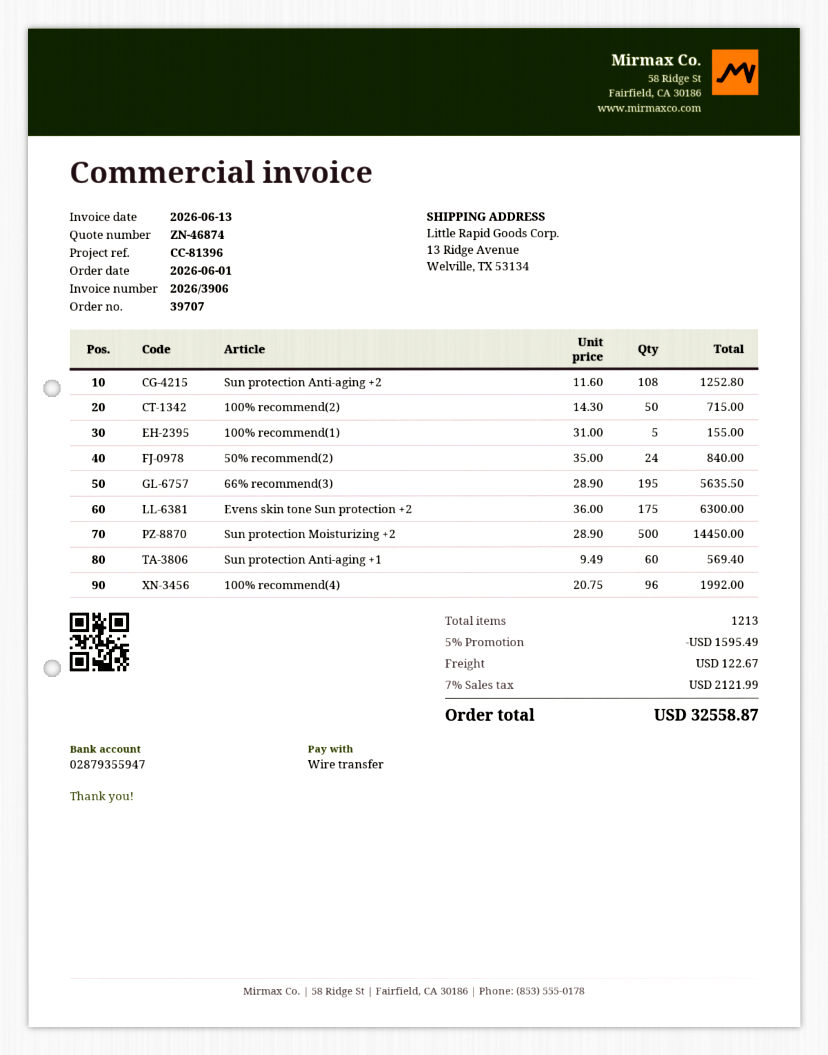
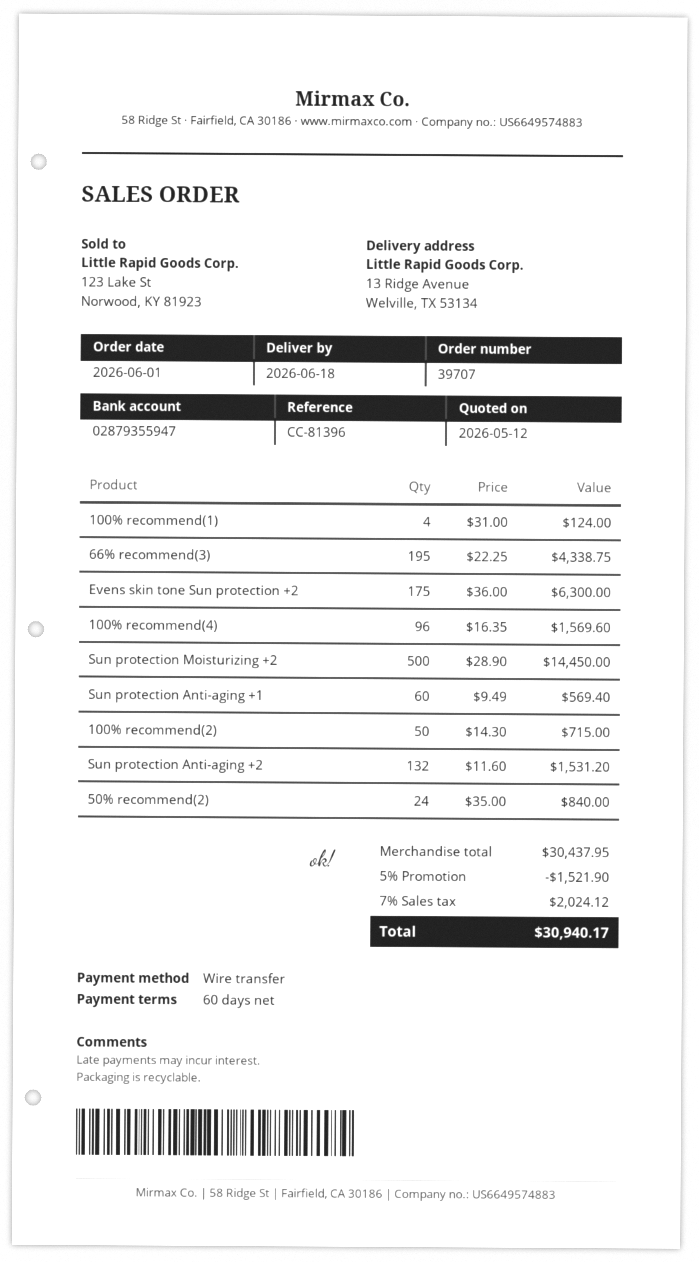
Sun protection Anti-aging +2: 108 x 11.60 = 1252.80 -> 132 x 11.60 = 1531.20
100% recommend(1): 5 x 31.00 = 155.00 -> 4 x 31.00 = 124.00
66% recommend(3): 195 x 28.90 = 5635.50 -> 195 x 22.25 = 4338.75
100% recommend(4): 96 x 20.75 = 1992.00 -> 96 x 16.35 = 1569.60
discount: 5% = 1595.49 -> 5% = 1521.90
shipping: 122.67 -> none
tax: 7% = 2121.99 -> 7% = 2024.12
total: 32558.87 -> 30940.17

